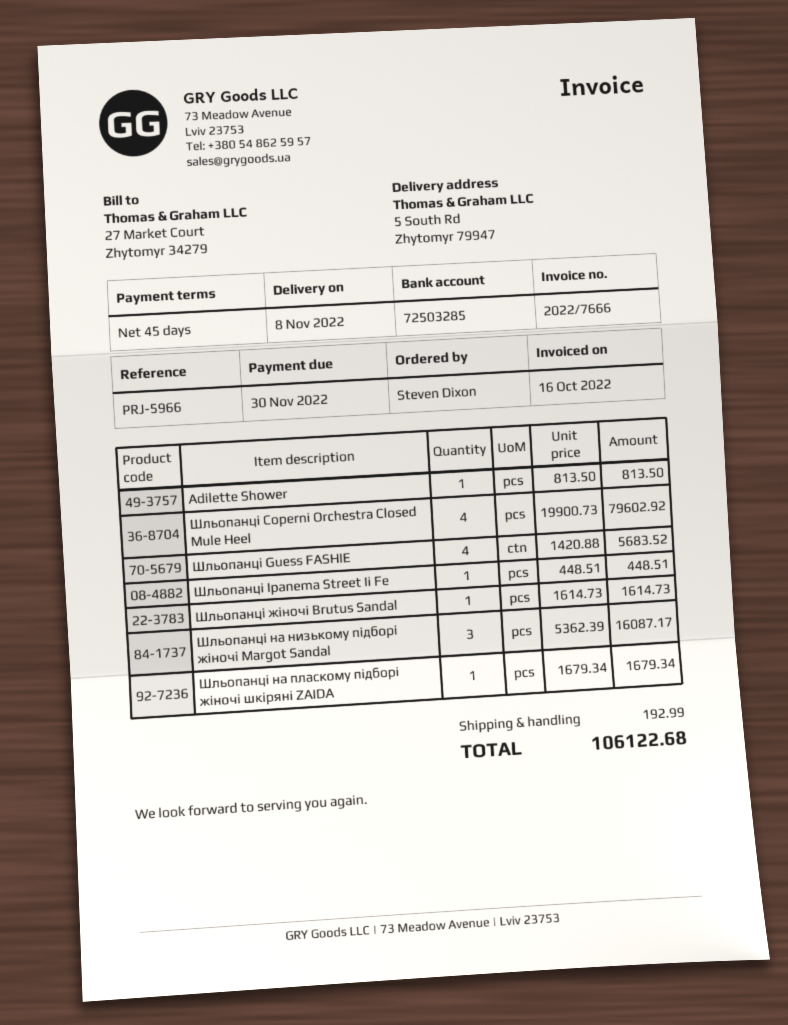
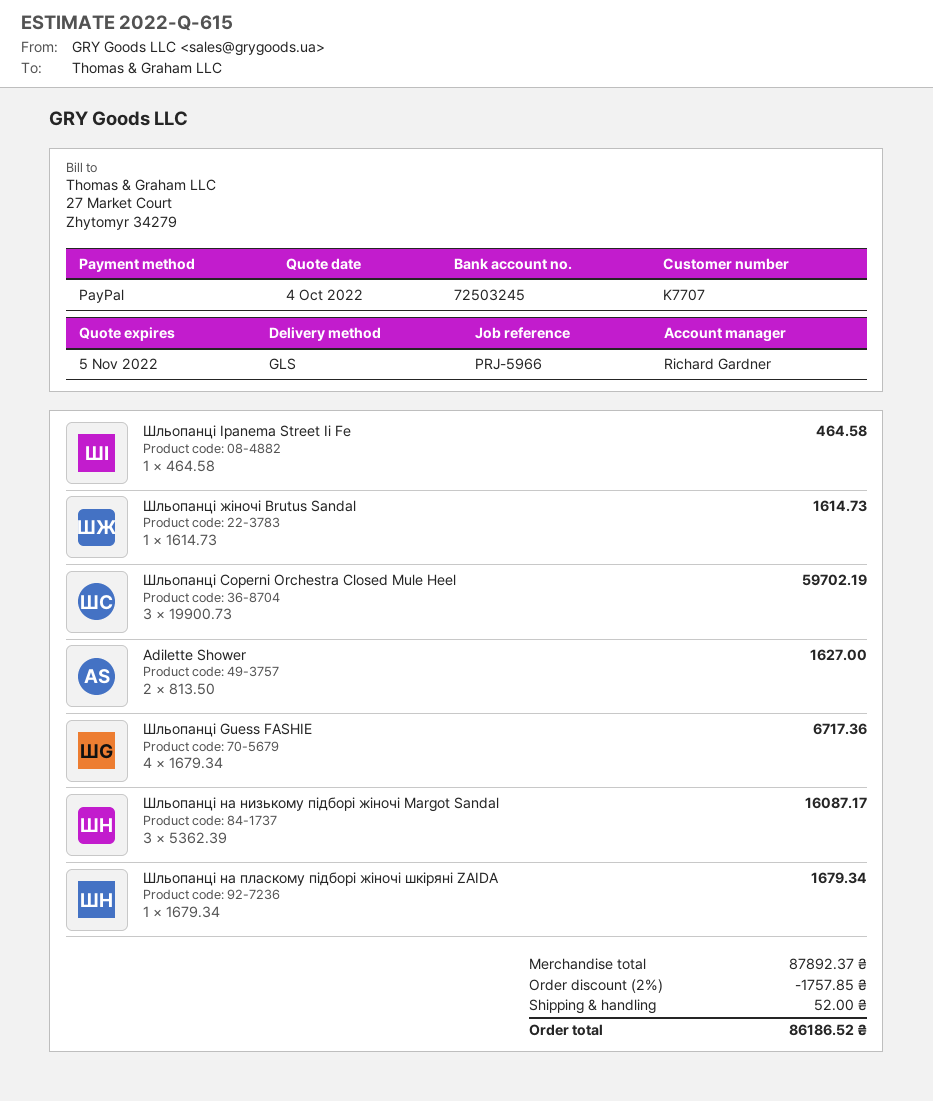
bank account: 72503285 -> 72503245
Adilette Shower: 1 x 813.50 = 813.50 -> 2 x 813.50 = 1627.00
Шльопанці Coperni Orchestra Closed Mule Heel: 4 x 19900.73 = 79602.92 -> 3 x 19900.73 = 59702.19
Шльопанці Guess FASHIE: 4 x 1420.88 = 5683.52 -> 4 x 1679.34 = 6717.36
Шльопанці Ipanema Street Ii Fe: 1 x 448.51 = 448.51 -> 1 x 464.58 = 464.58
discount: none -> 2% = 1757.85
shipping: 192.99 -> 52.00
total: 106122.68 -> 86186.52

